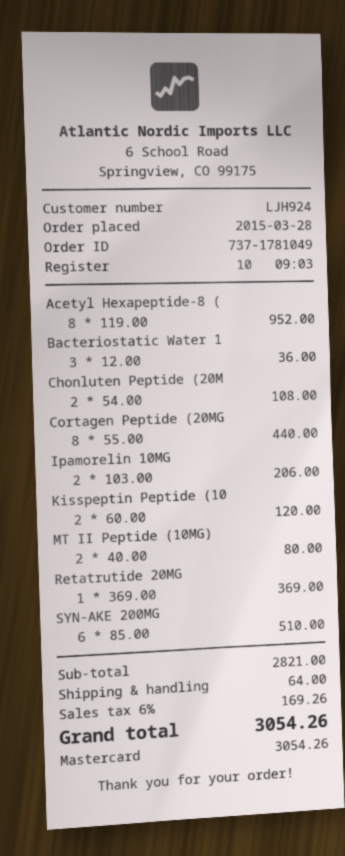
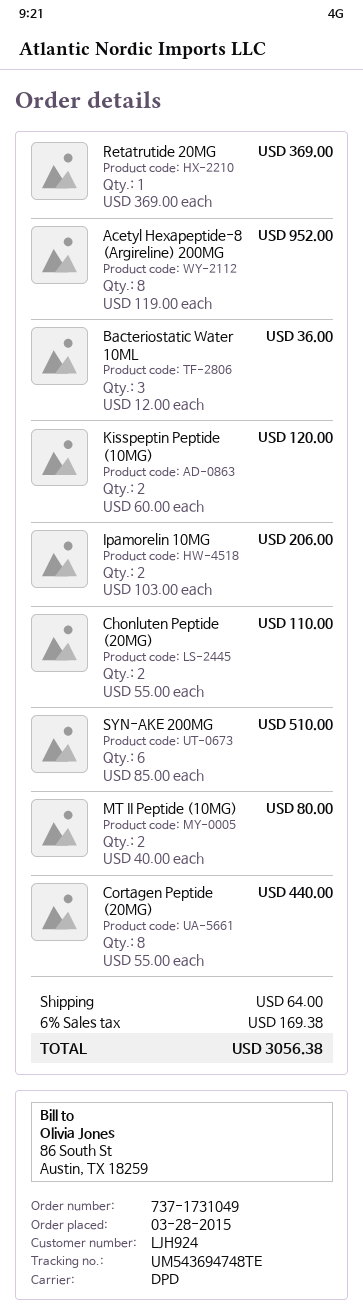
order number: 737-1781049 -> 737-1731049
Chonluten Peptide (20M: 2 x 54.00 = 108.00 -> 2 x 55.00 = 110.00
tax: 6% = 169.26 -> 6% = 169.38
total: 3054.26 -> 3056.38

